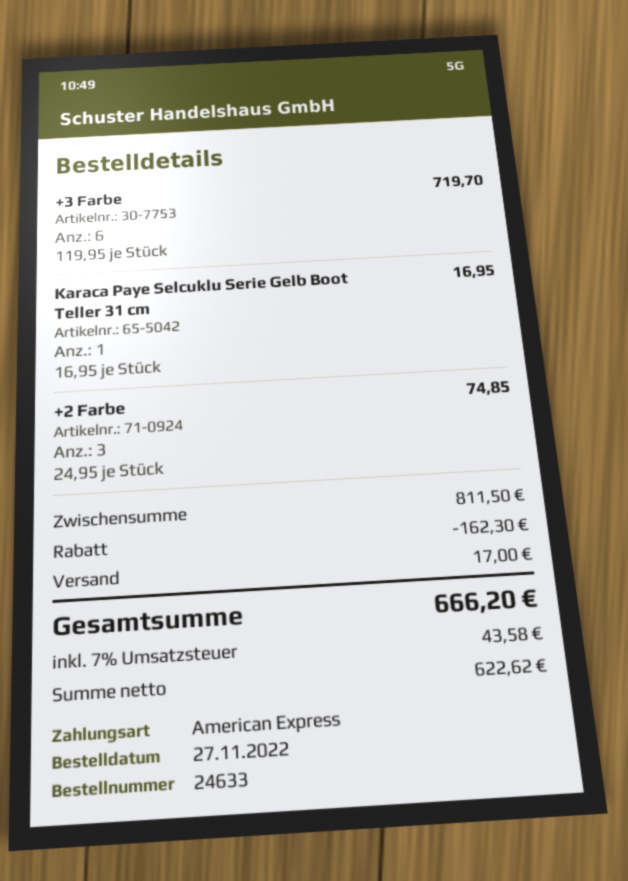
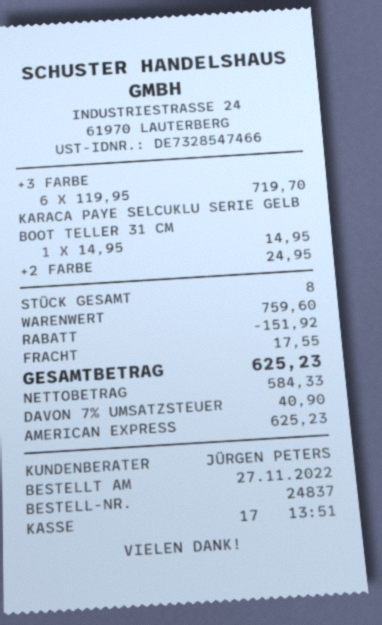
order number: 24633 -> 24837
Karaca Paye Selcuklu Serie Gelb Boot Teller 31 cm: 1 x 16.95 = 16.95 -> 1 x 14.95 = 14.95
+2 Farbe: 3 x 24.95 = 74.85 -> 1 x 24.95 = 24.95
subtotal: 811.50 -> 759.60
discount: 162.30 -> 151.92
shipping: 17.00 -> 17.55
net: 622.62 -> 584.33
tax: 7% = 43.58 -> 7% = 40.90
total: 666.20 -> 625.23

